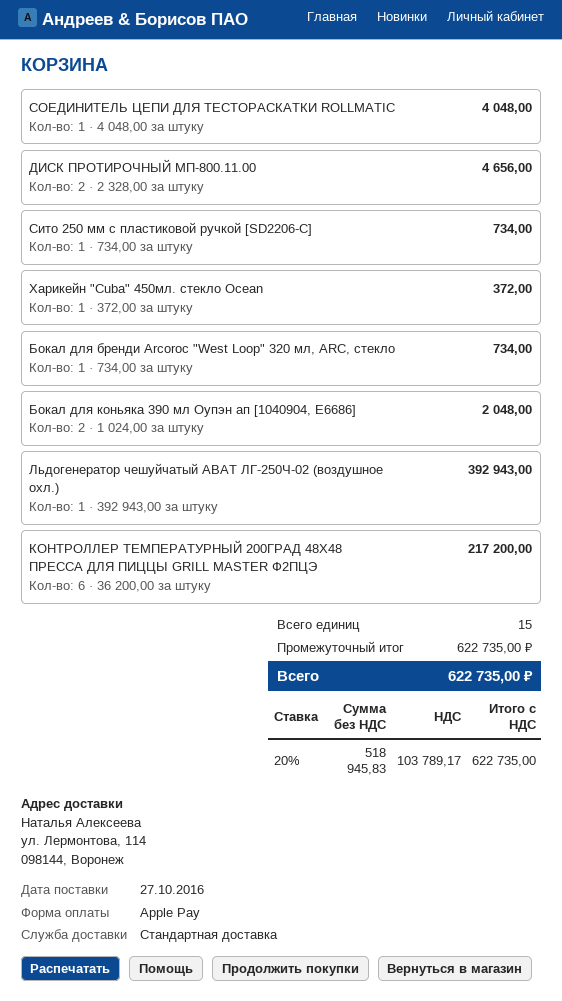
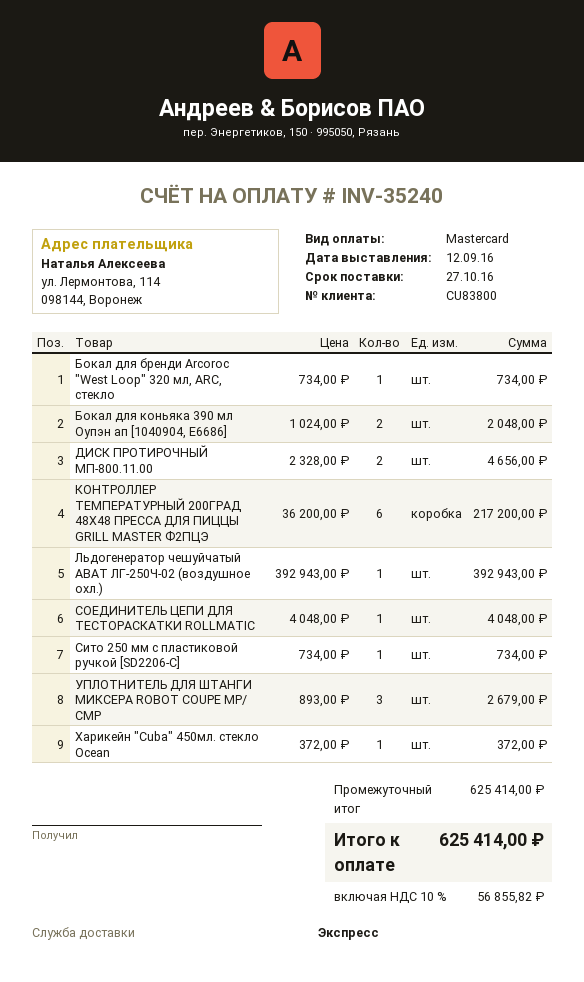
payment method: Apple Pay -> Mastercard
shipping method: standard -> express
УПЛОТНИТЕЛЬ ДЛЯ ШТАНГИ МИКСЕРА ROBOT COUPE MP/ CMP: none -> 3 x 893.00 = 2679.00
subtotal: 622735.00 -> 625414.00
tax: 20% = 103789.17 -> 10% = 56855.82
total: 622735.00 -> 625414.00

